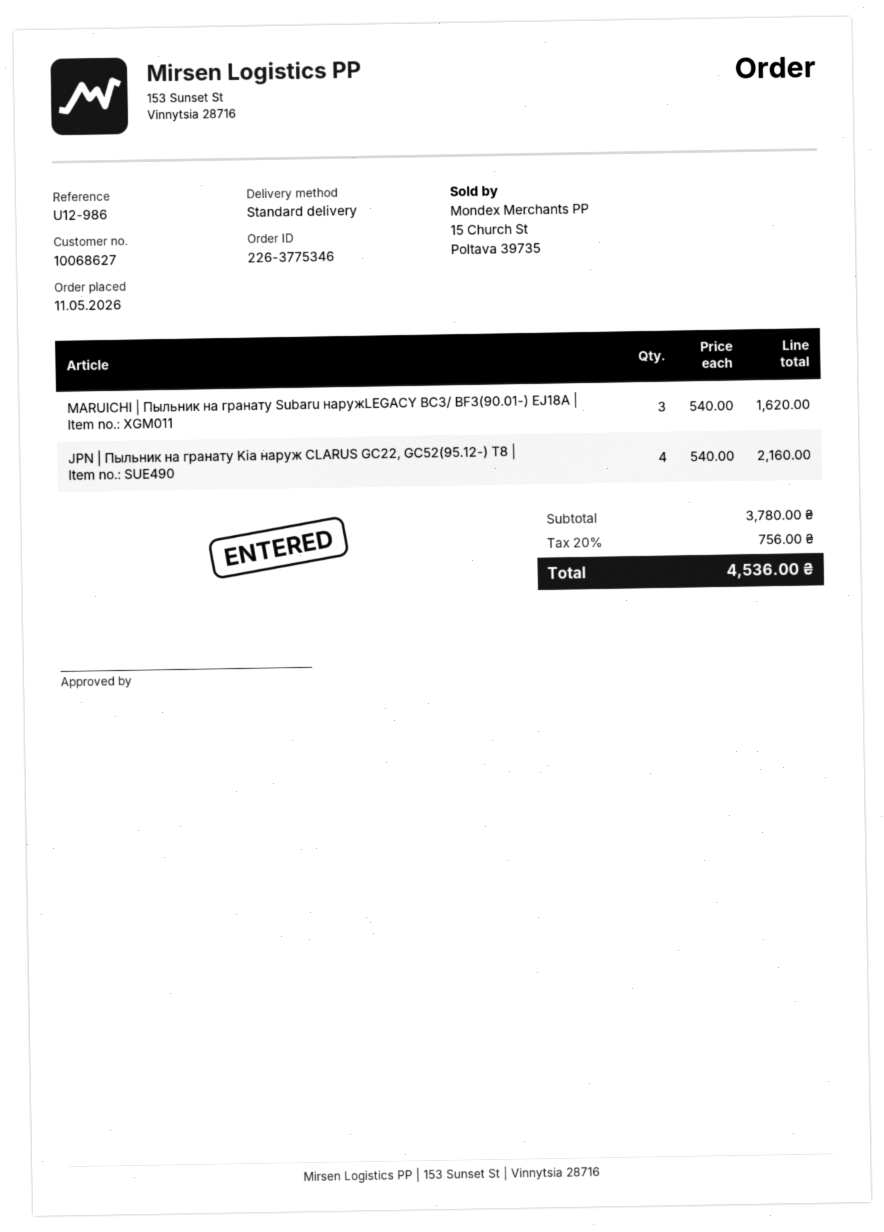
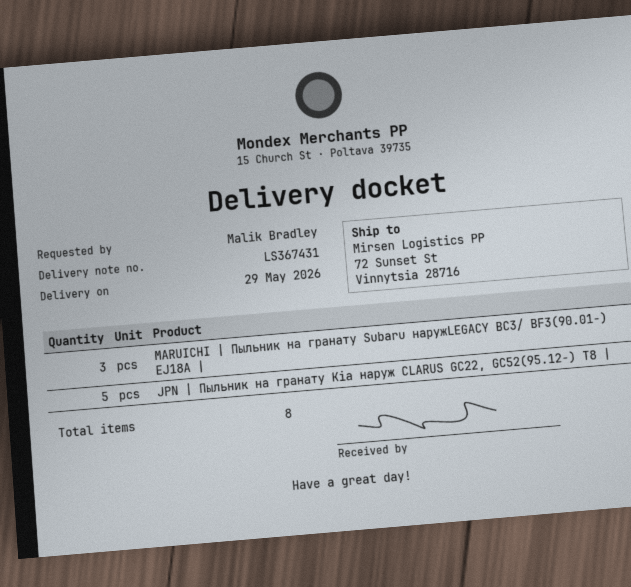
JPN | Пыльник на гранату Kia наруж CLARUS GC22, GC52(95.12-) T8 |: 4 -> 5

